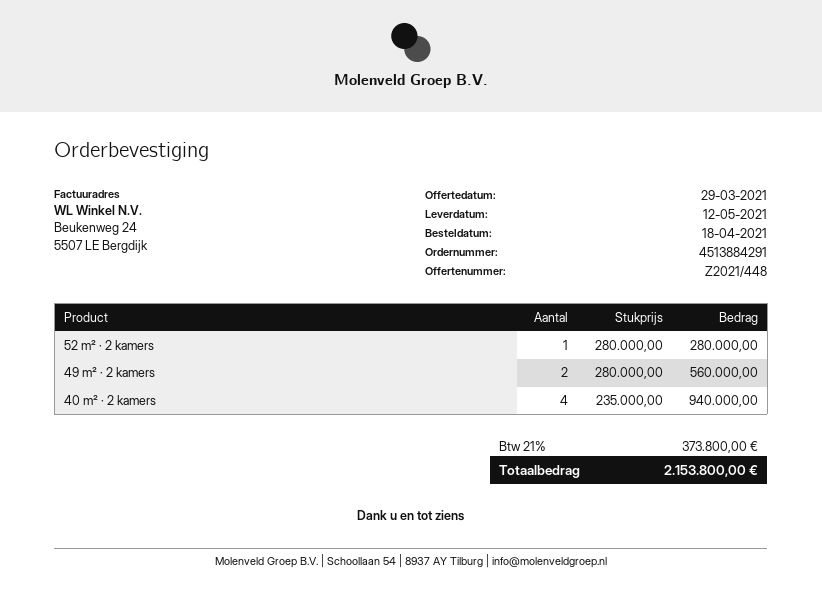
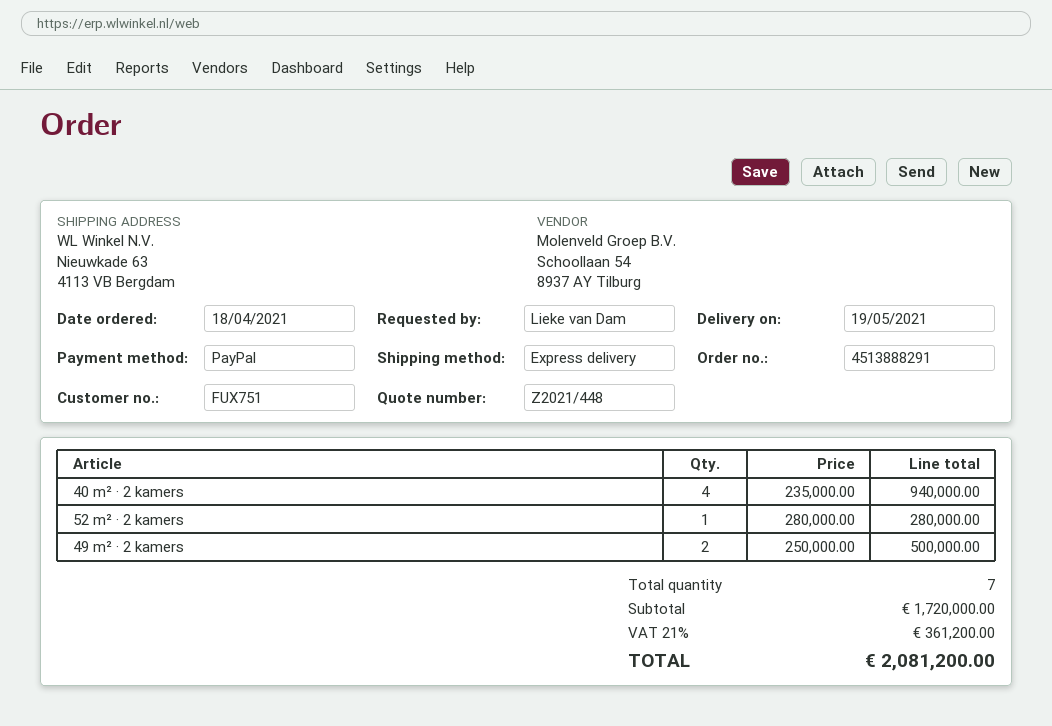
order number: 4513884291 -> 4513888291
delivery date: 2021-05-12 -> 2021-05-19
49 m² · 2 kamers: 2 x 280000.00 = 560000.00 -> 2 x 250000.00 = 500000.00
tax: 21% = 373800.00 -> 21% = 361200.00
total: 2153800.00 -> 2081200.00

